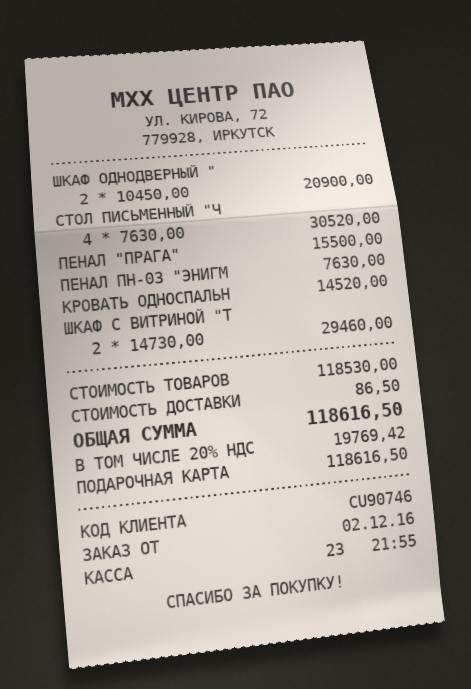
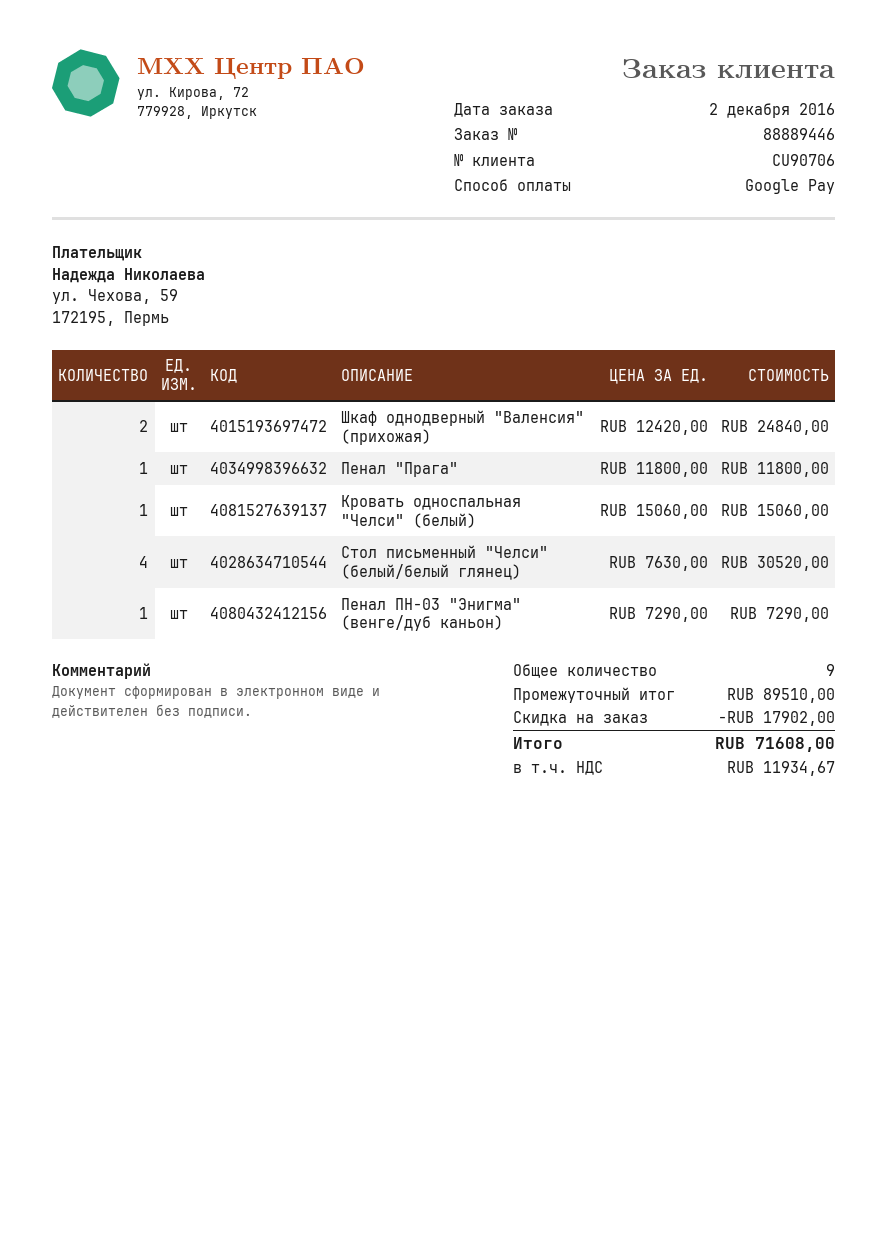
customer number: CU90746 -> CU90706
payment method: gift card -> Google Pay
ШКАФ ОДНОДВЕРНЫЙ ": 2 x 10450.00 = 20900.00 -> 2 x 12420.00 = 24840.00
ПЕНАЛ "ПРАГА": 1 x 15500.00 = 15500.00 -> 1 x 11800.00 = 11800.00
ПЕНАЛ ПН-03 "ЭНИГМ: 1 x 7630.00 = 7630.00 -> 1 x 7290.00 = 7290.00
КРОВАТЬ ОДНОСПАЛЬН: 1 x 14520.00 = 14520.00 -> 1 x 15060.00 = 15060.00
ШКАФ С ВИТРИНОЙ "Т: 2 x 14730.00 = 29460.00 -> none
subtotal: 118530.00 -> 89510.00
discount: none -> 17902.00
shipping: 86.50 -> none
tax: 19769.42 -> 11934.67
total: 118616.50 -> 71608.00

